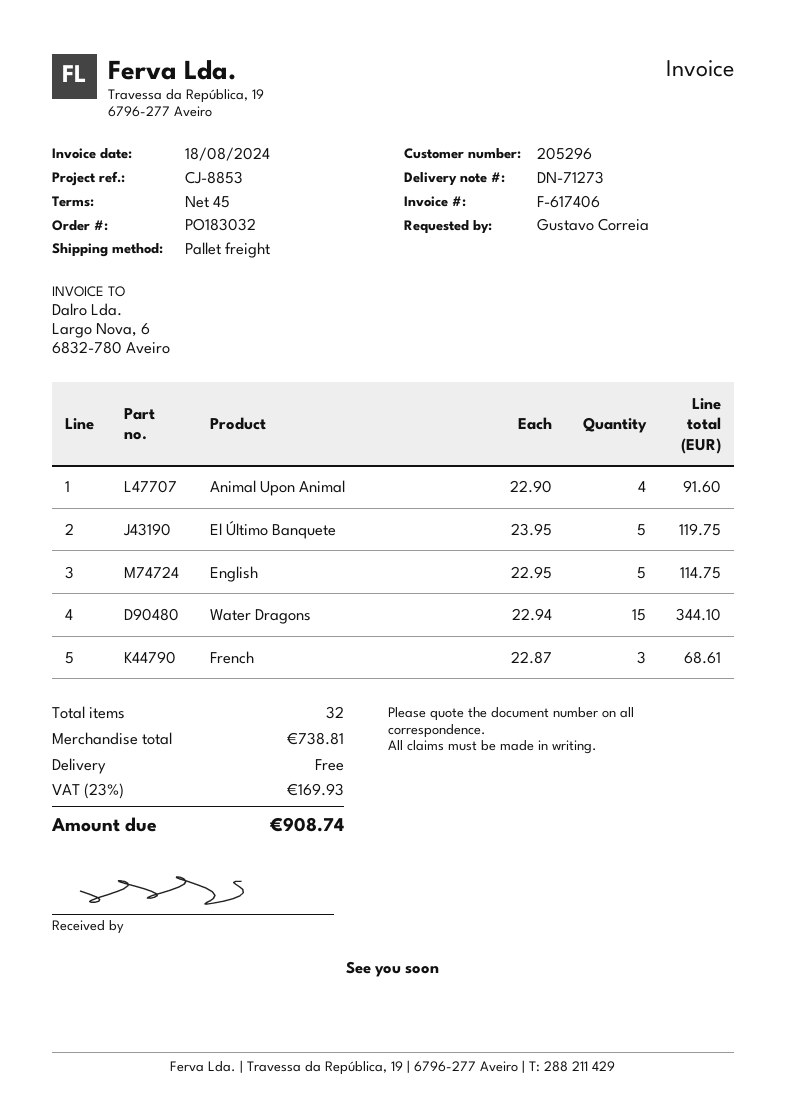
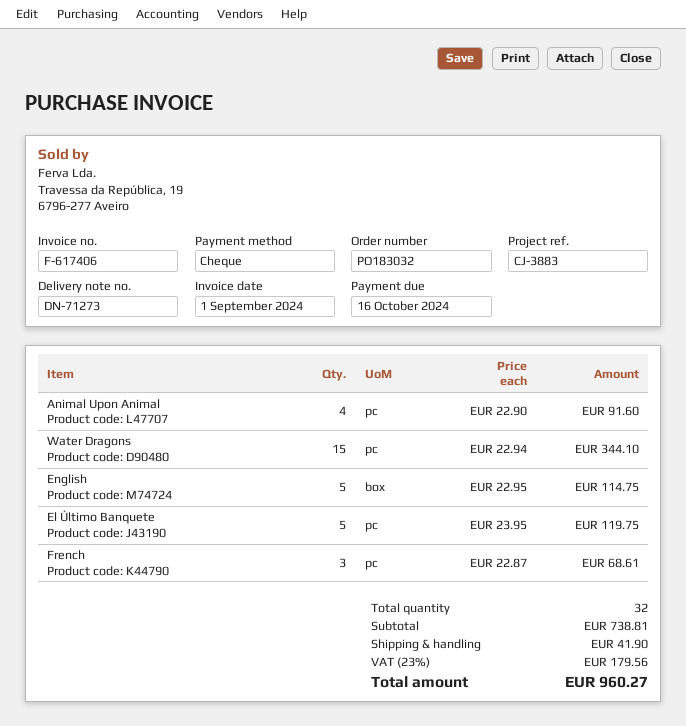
invoice date: 2024-08-18 -> 2024-09-01
reference: CJ-8853 -> CJ-3883
shipping: 0.00 -> 41.90
tax: 23% = 169.93 -> 23% = 179.56
total: 908.74 -> 960.27

